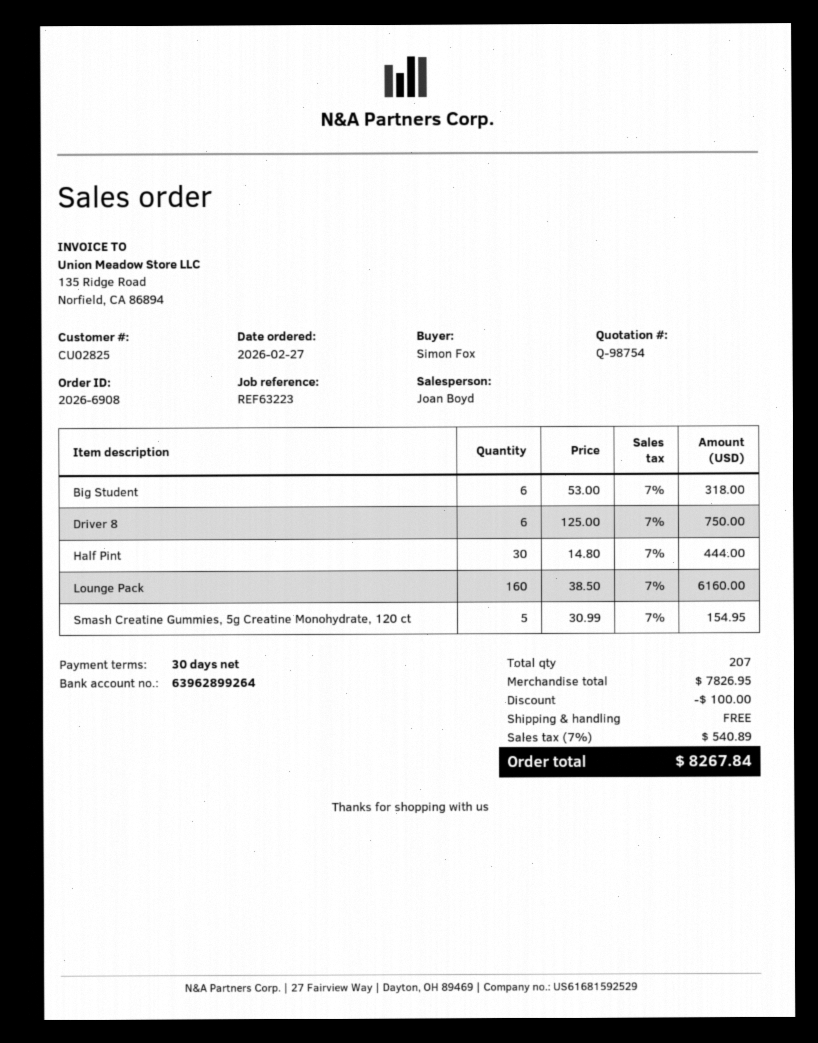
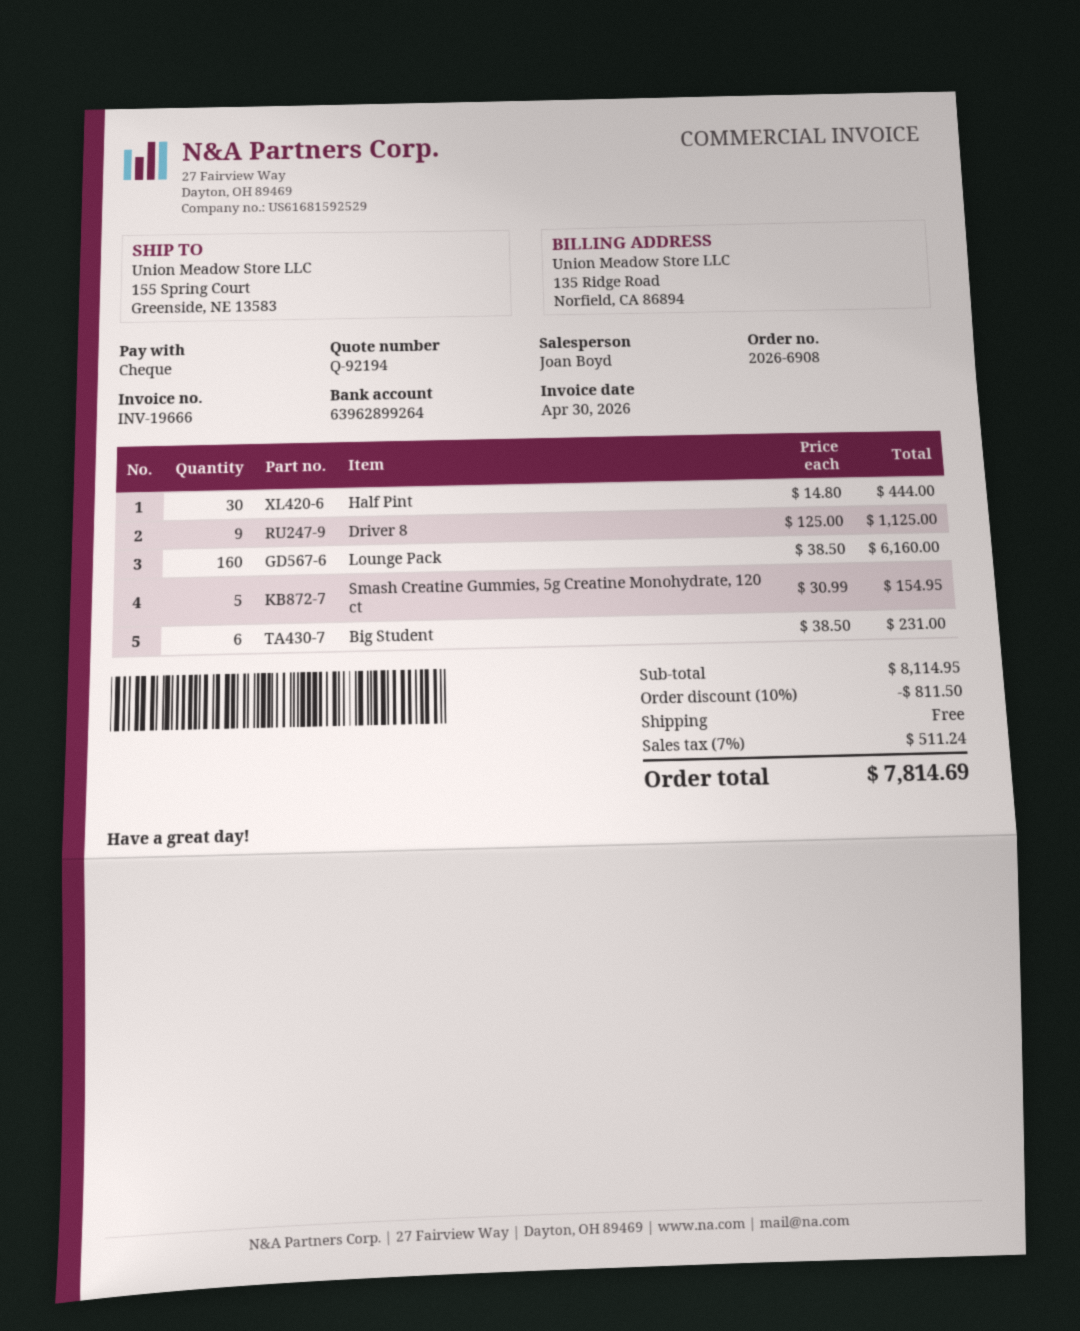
quote number: Q-98754 -> Q-92194
Big Student: 6 x 53.00 = 318.00 -> 6 x 38.50 = 231.00
Driver 8: 6 x 125.00 = 750.00 -> 9 x 125.00 = 1125.00
subtotal: 7826.95 -> 8114.95
discount: 100.00 -> 811.50
tax: 7% = 540.89 -> 7% = 511.24
total: 8267.84 -> 7814.69

